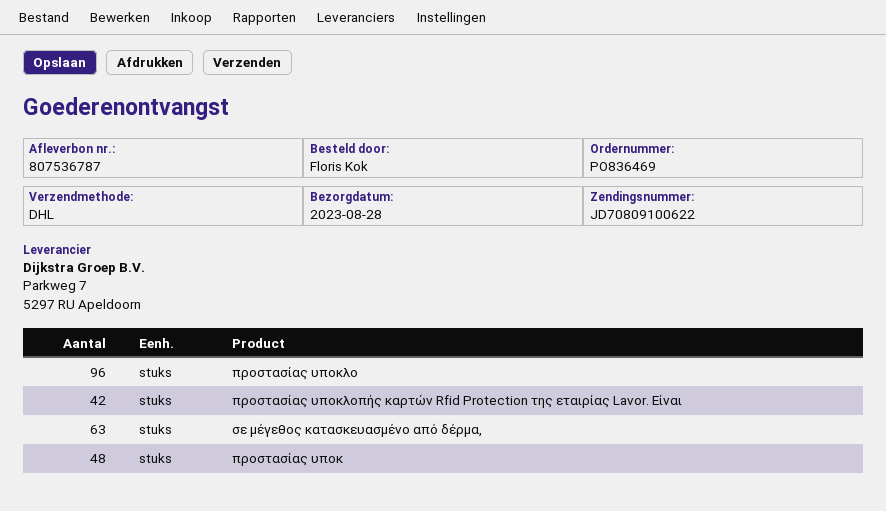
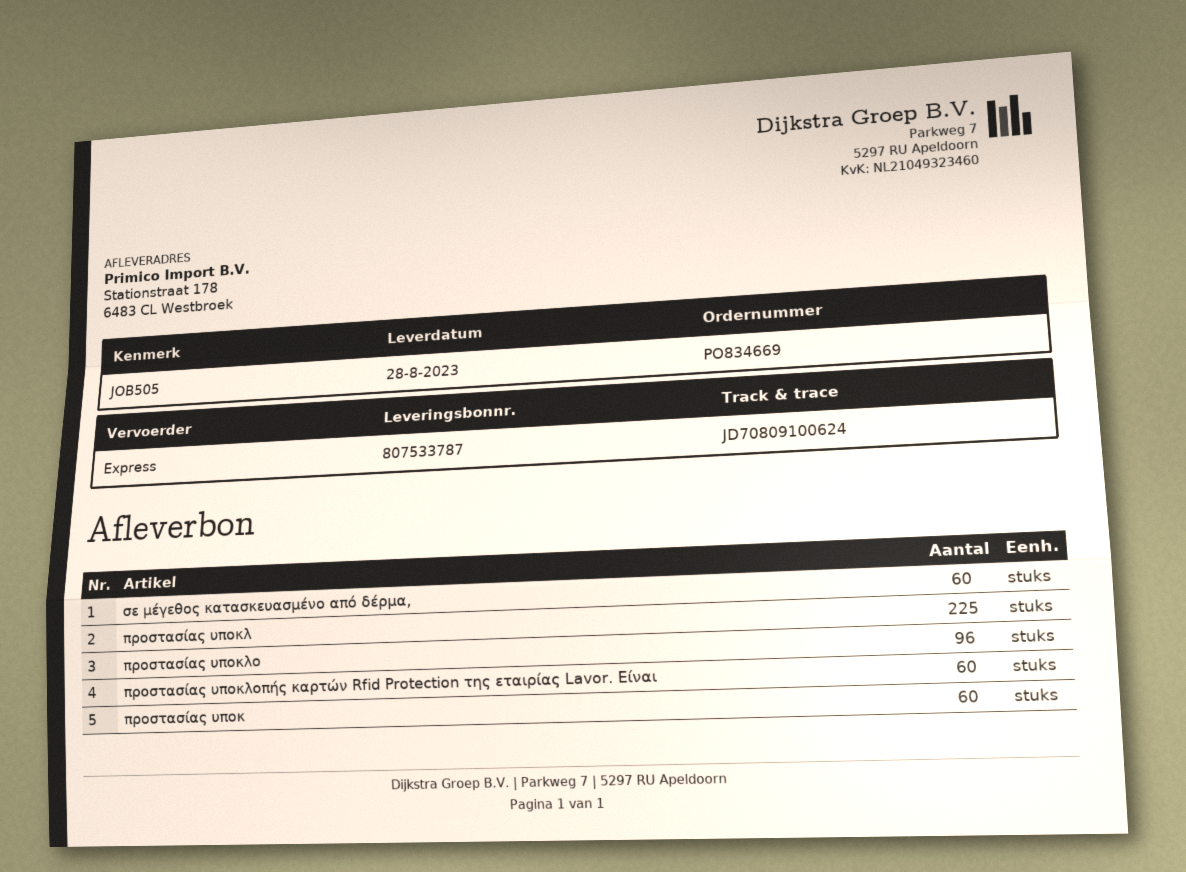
order number: PO836469 -> PO834669
delivery note number: 807536787 -> 807533787
shipping method: DHL -> express
tracking number: JD70809100622 -> JD70809100624
προστασίας υποκλοπής καρτών Rfid Protection της εταιρίας Lavor. Είναι: 42 -> 60
σε μέγεθος κατασκευασμένο από δέρμα,: 63 -> 60
προστασίας υποκ: 48 -> 60
προστασίας υποκλ: none -> 225

